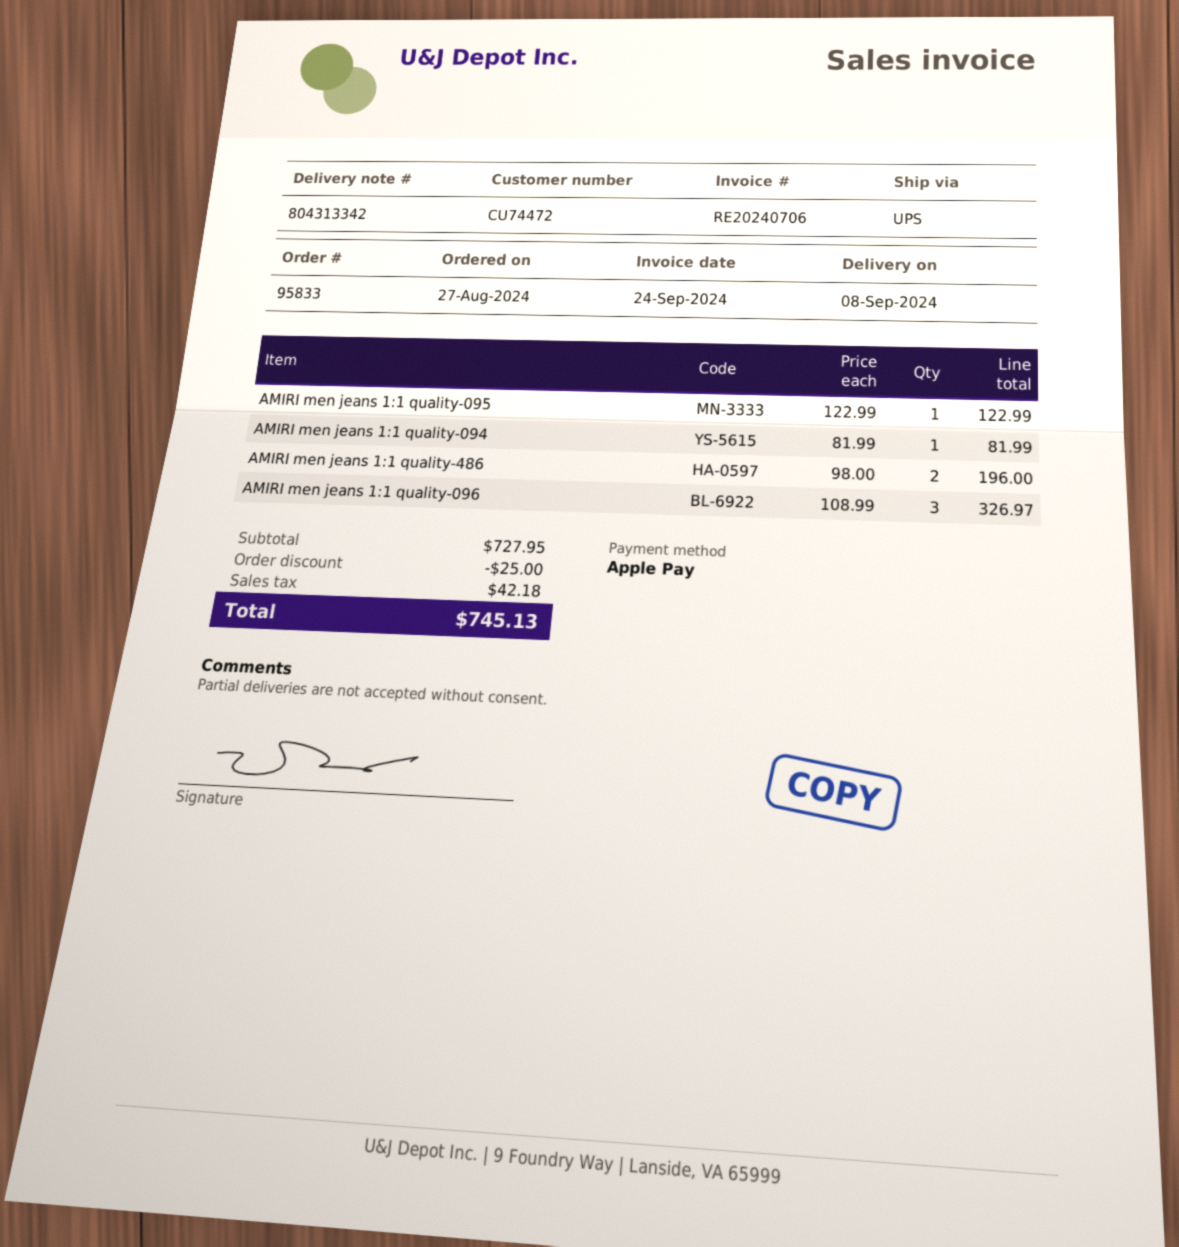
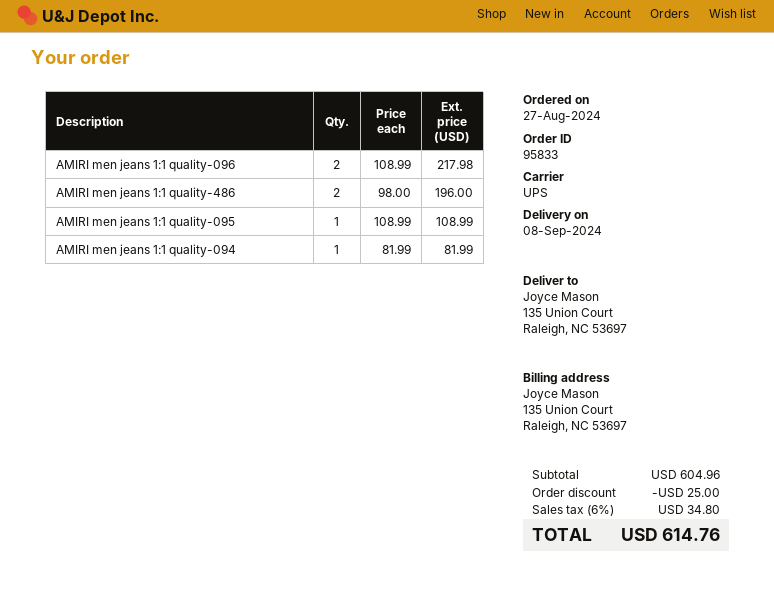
AMIRI men jeans 1:1 quality-095: 1 x 122.99 = 122.99 -> 1 x 108.99 = 108.99
AMIRI men jeans 1:1 quality-096: 3 x 108.99 = 326.97 -> 2 x 108.99 = 217.98
subtotal: 727.95 -> 604.96
tax: 42.18 -> 34.80
total: 745.13 -> 614.76

